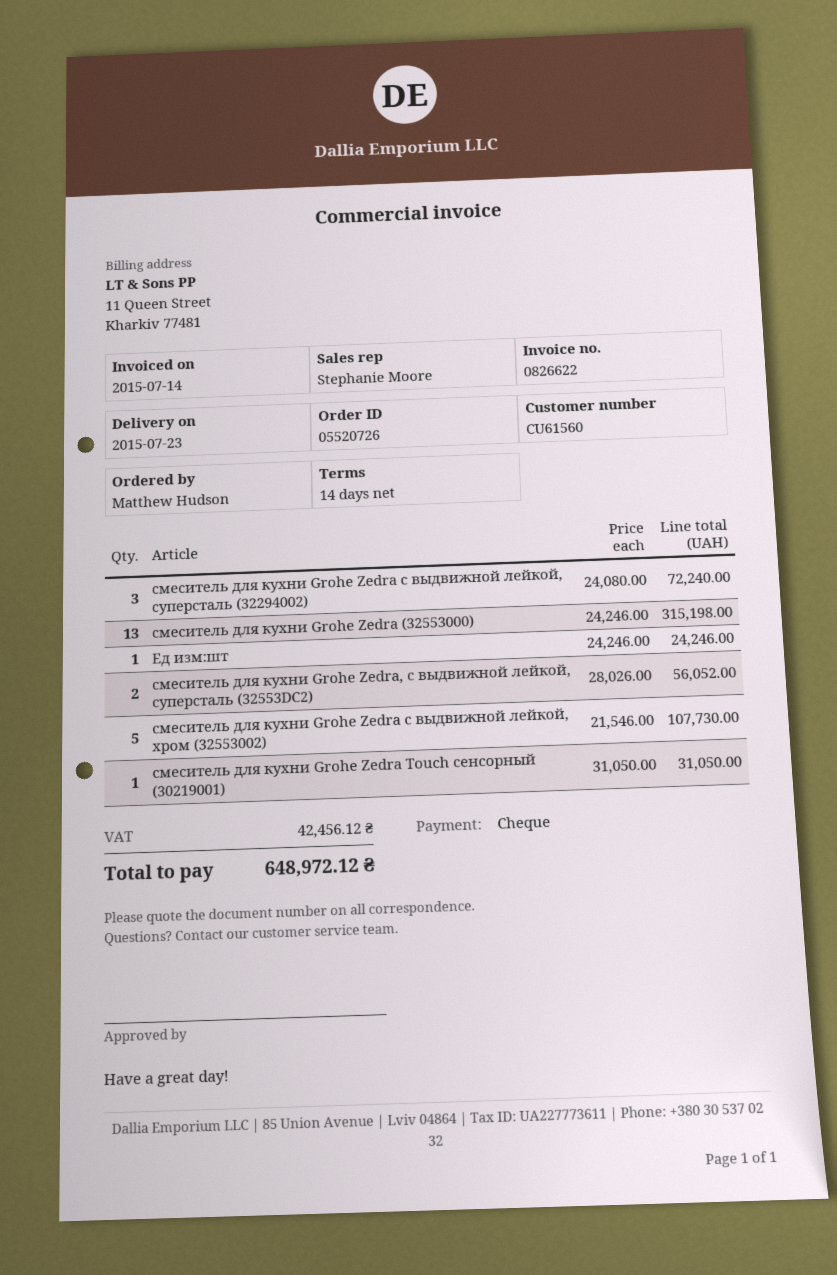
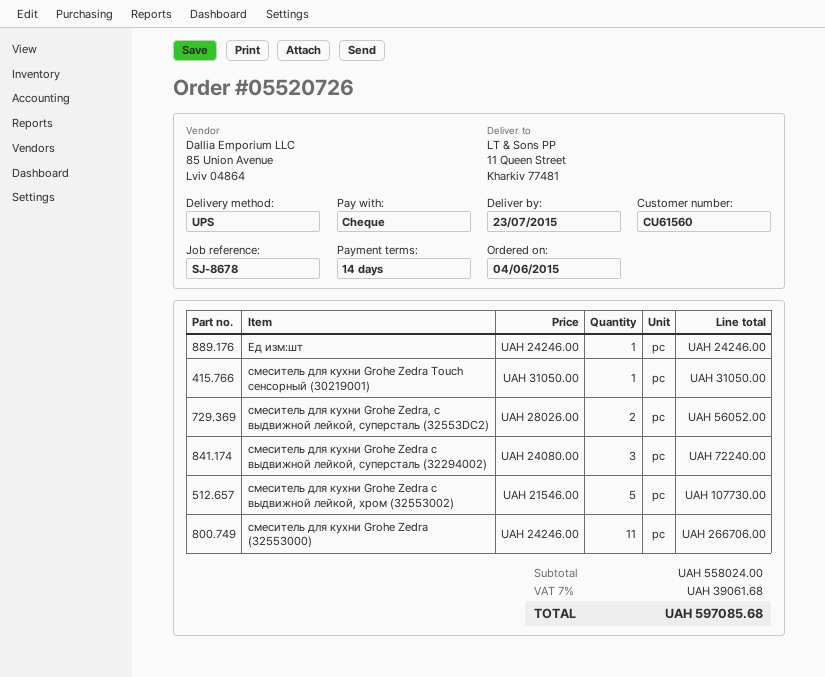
смеситель для кухни Grohe Zedra (32553000): 13 x 24246.00 = 315198.00 -> 11 x 24246.00 = 266706.00
tax: 42456.12 -> 39061.68
total: 648972.12 -> 597085.68

